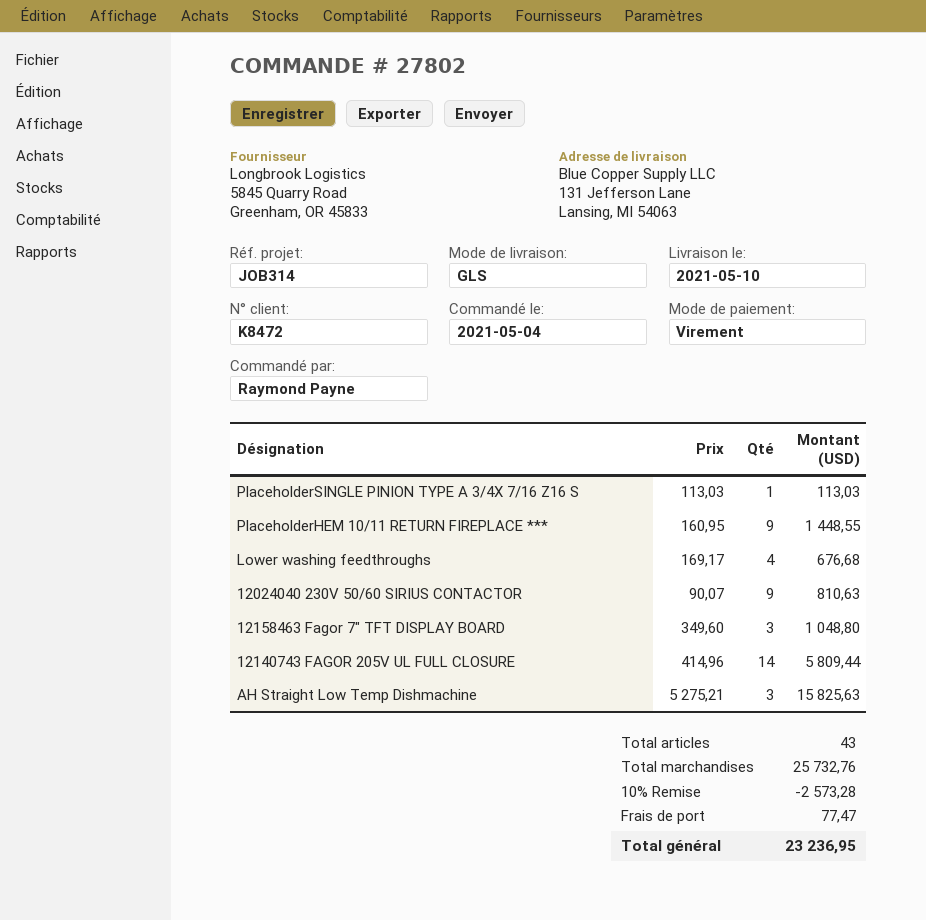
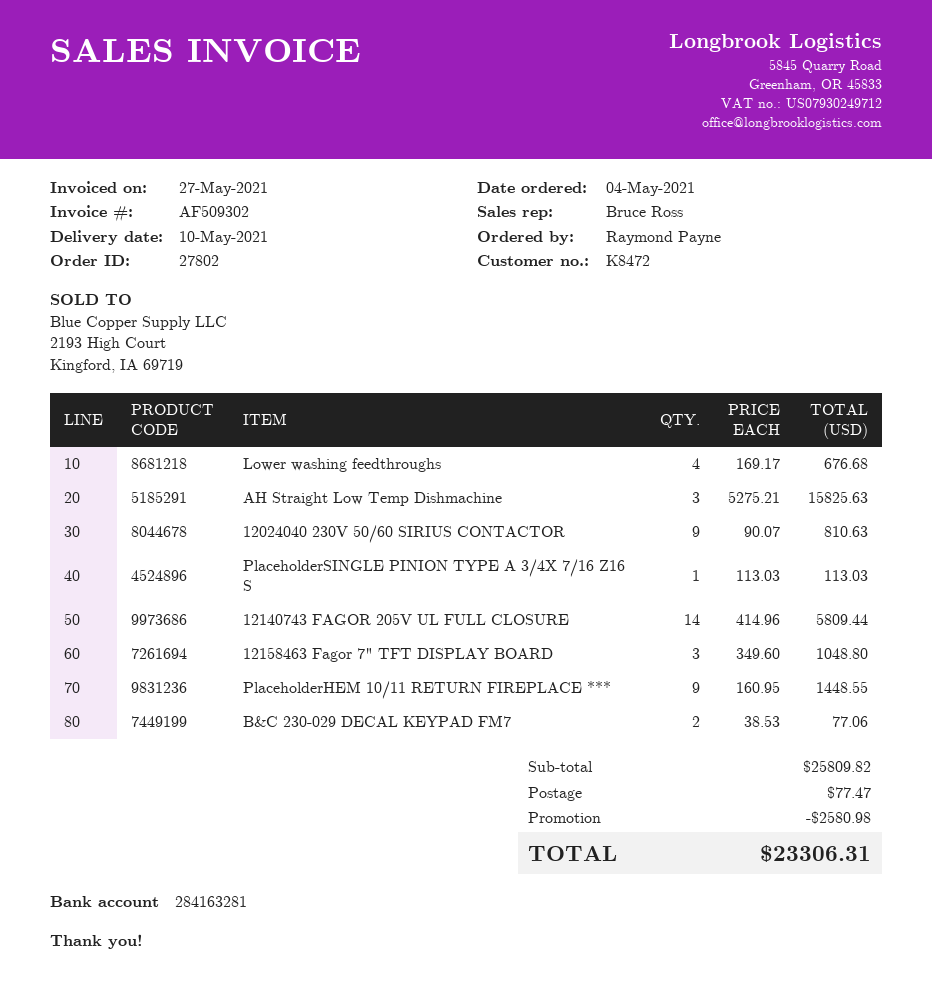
B&C 230-029 DECAL KEYPAD FM7: none -> 2 x 38.53 = 77.06
subtotal: 25732.76 -> 25809.82
discount: 2573.28 -> 2580.98
total: 23236.95 -> 23306.31

